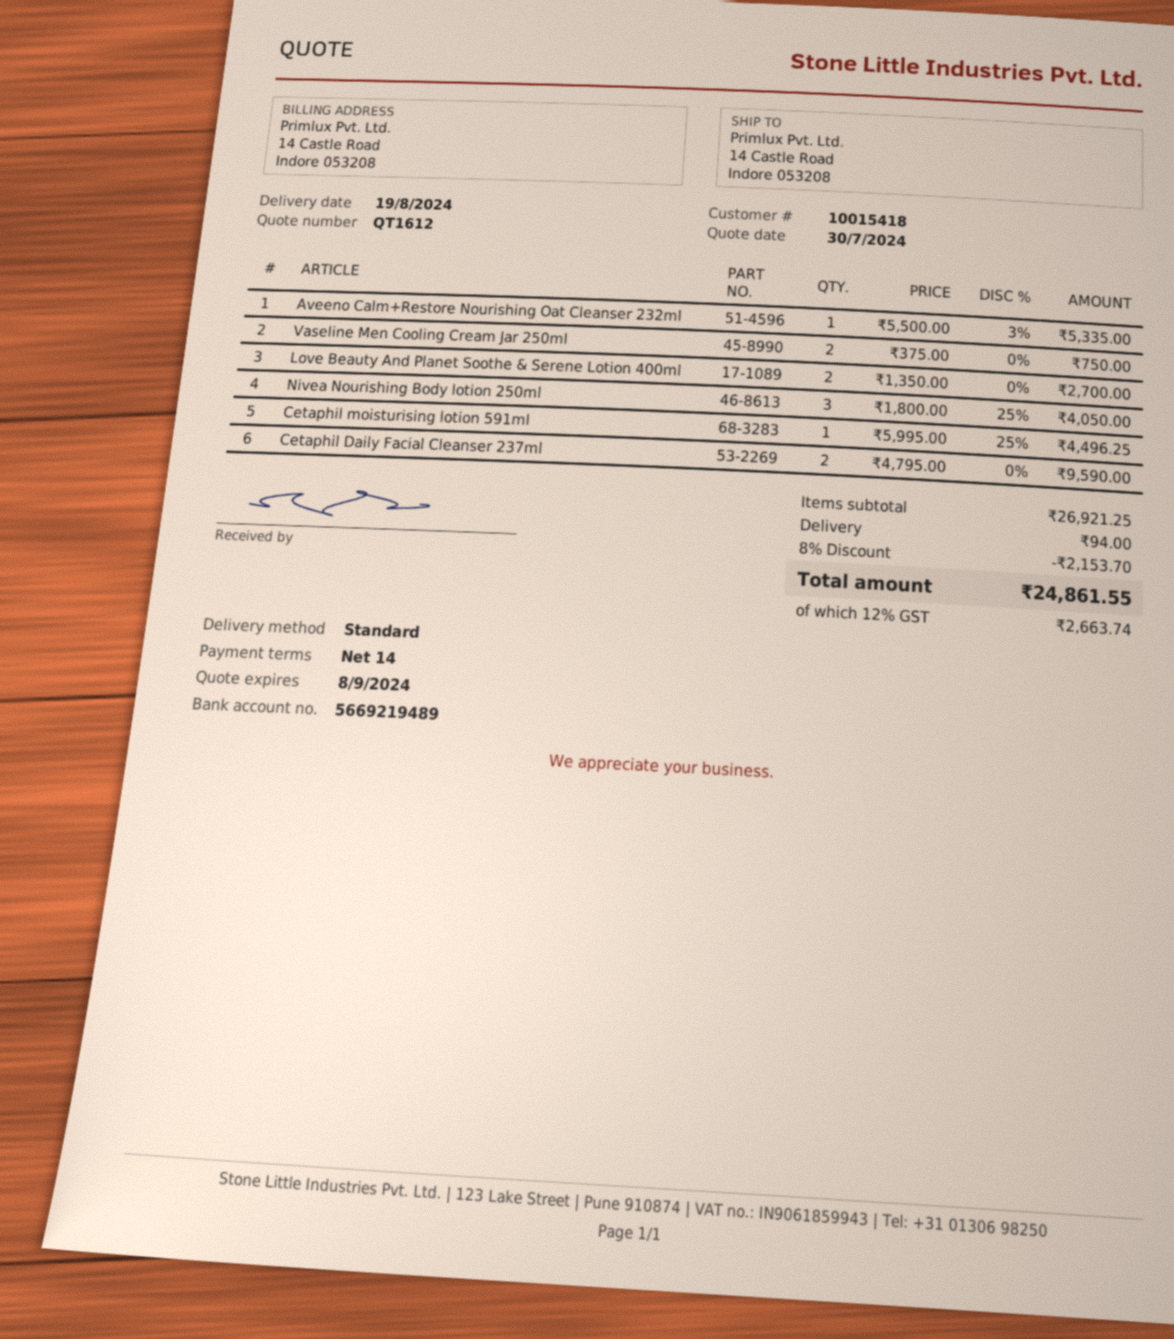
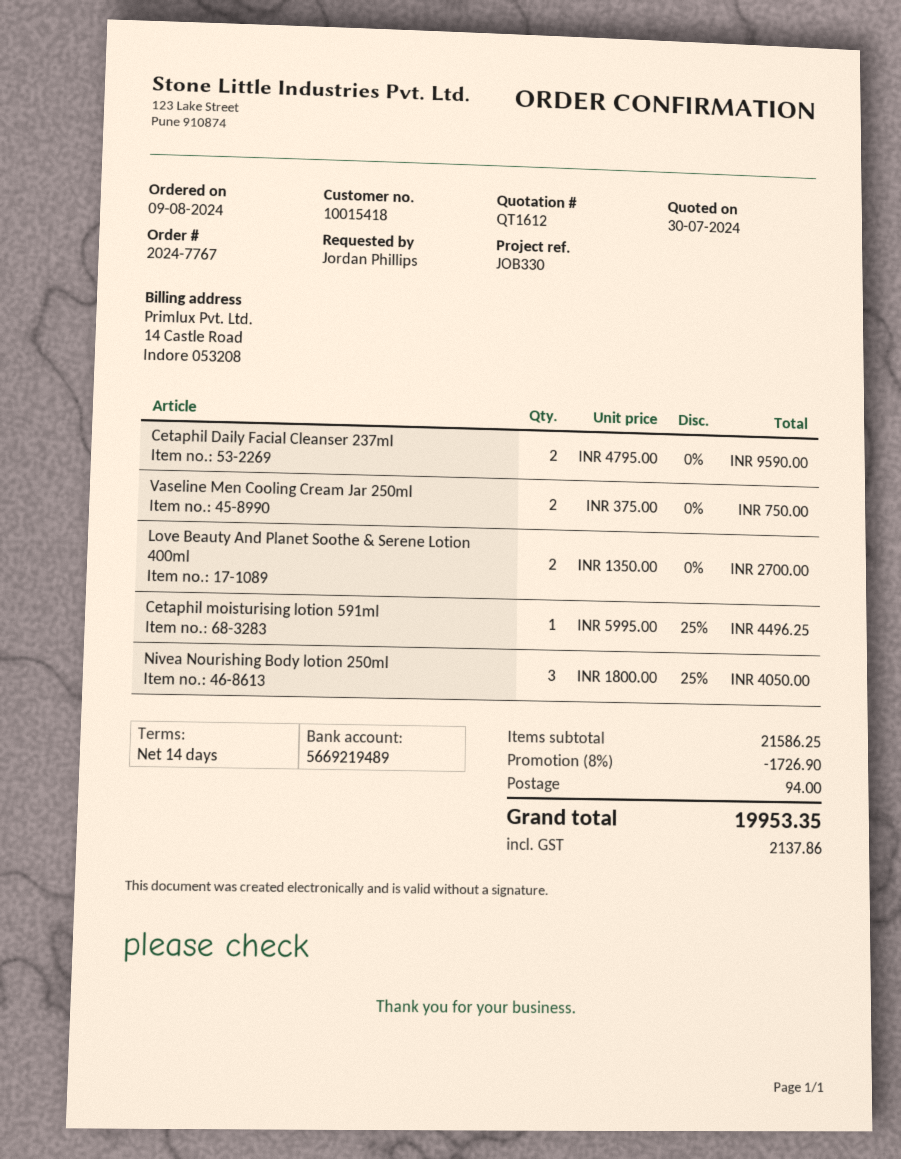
Aveeno Calm+Restore Nourishing Oat Cleanser 232ml: 1 x 5500.00 - 3% = 5335.00 -> none
subtotal: 26921.25 -> 21586.25
discount: 8% = 2153.70 -> 8% = 1726.90
tax: 2663.74 -> 2137.86
total: 24861.55 -> 19953.35

